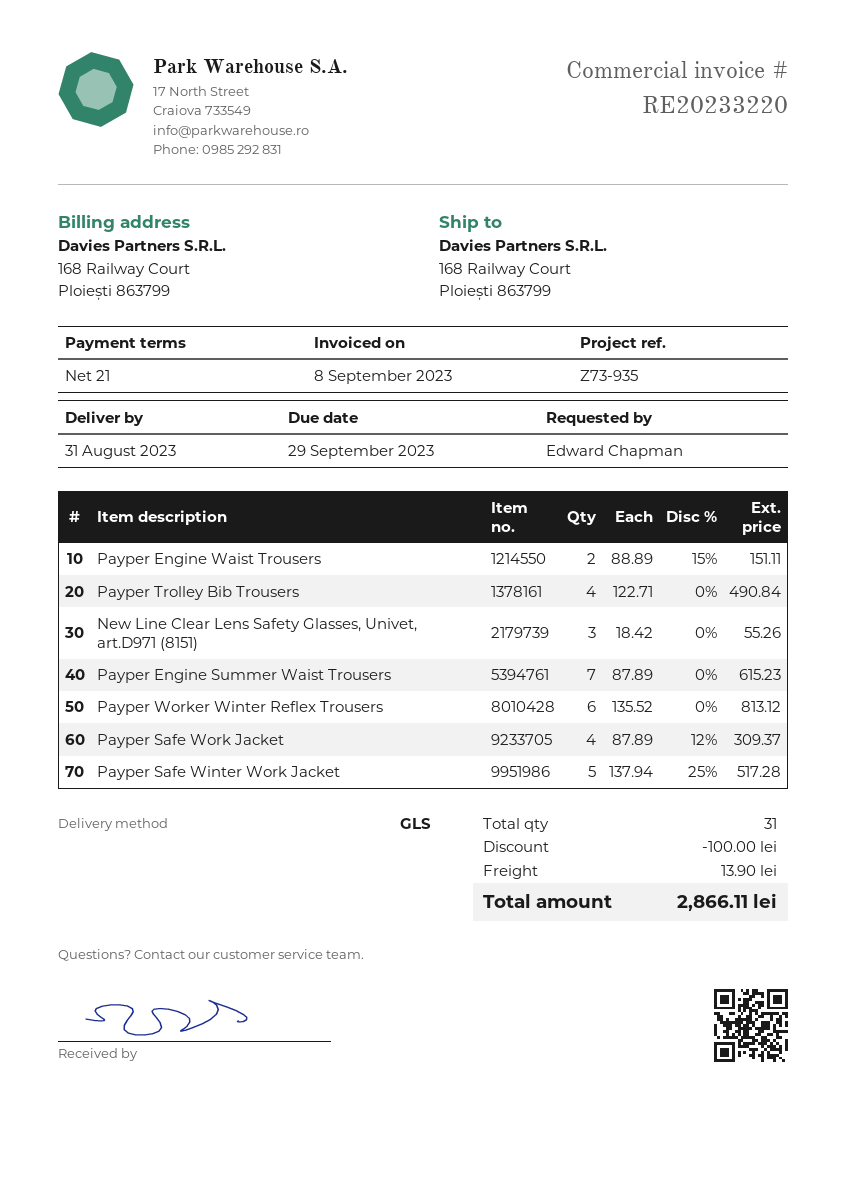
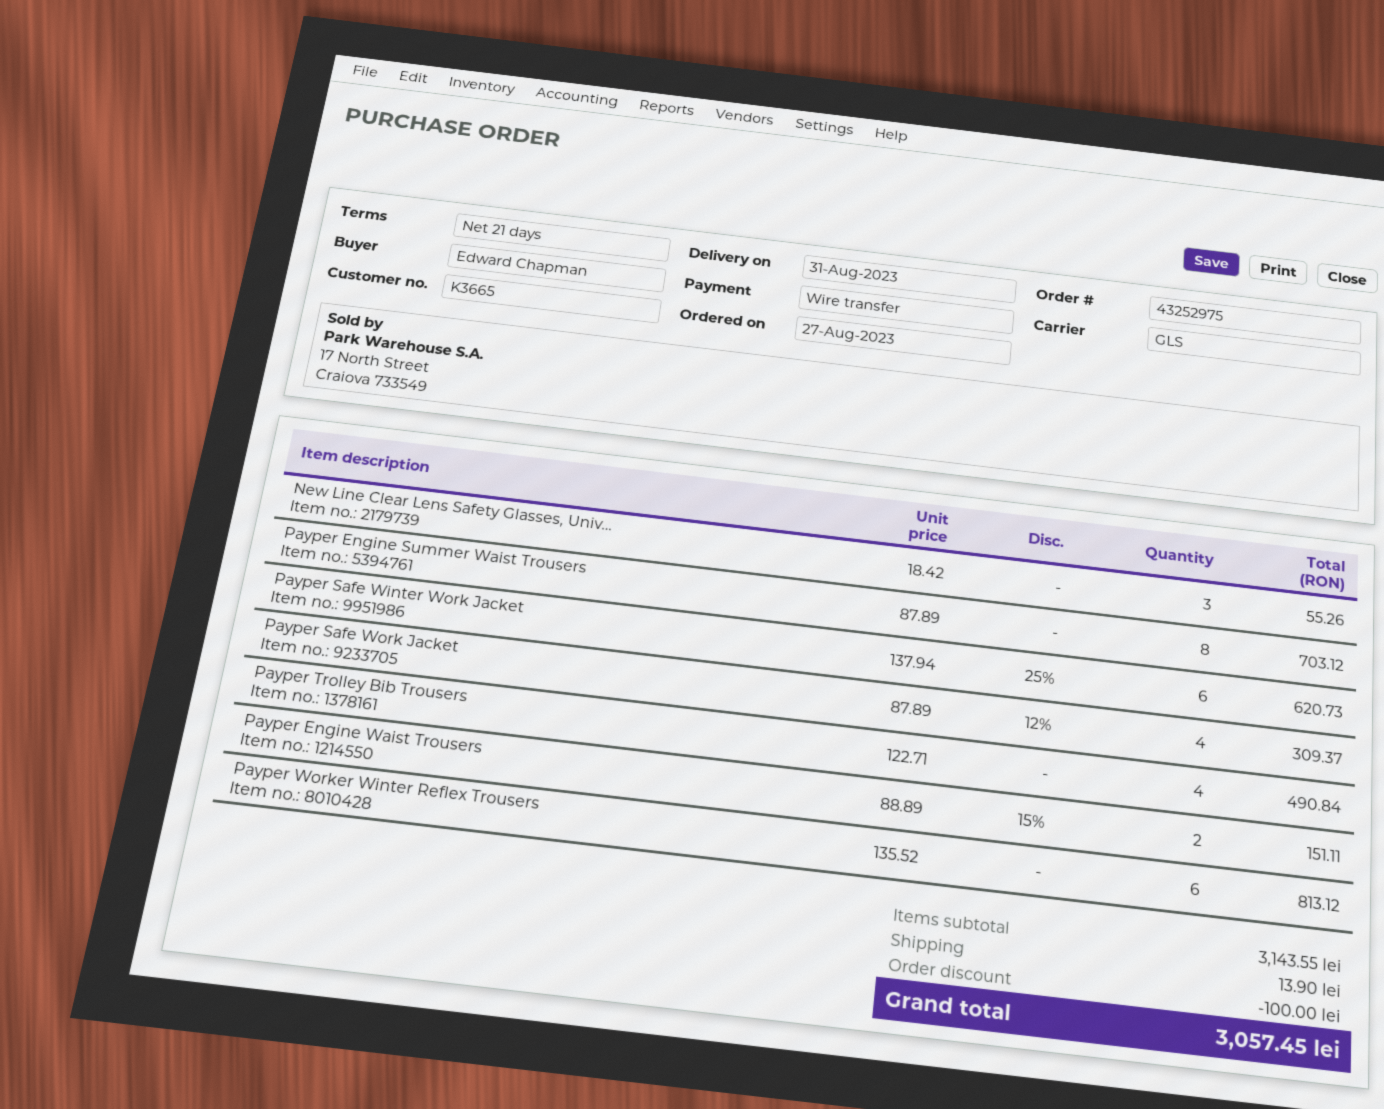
Payper Engine Summer Waist Trousers: 7 x 87.89 = 615.23 -> 8 x 87.89 = 703.12
Payper Safe Winter Work Jacket: 5 x 137.94 - 25% = 517.28 -> 6 x 137.94 - 25% = 620.73
total: 2866.11 -> 3057.45

